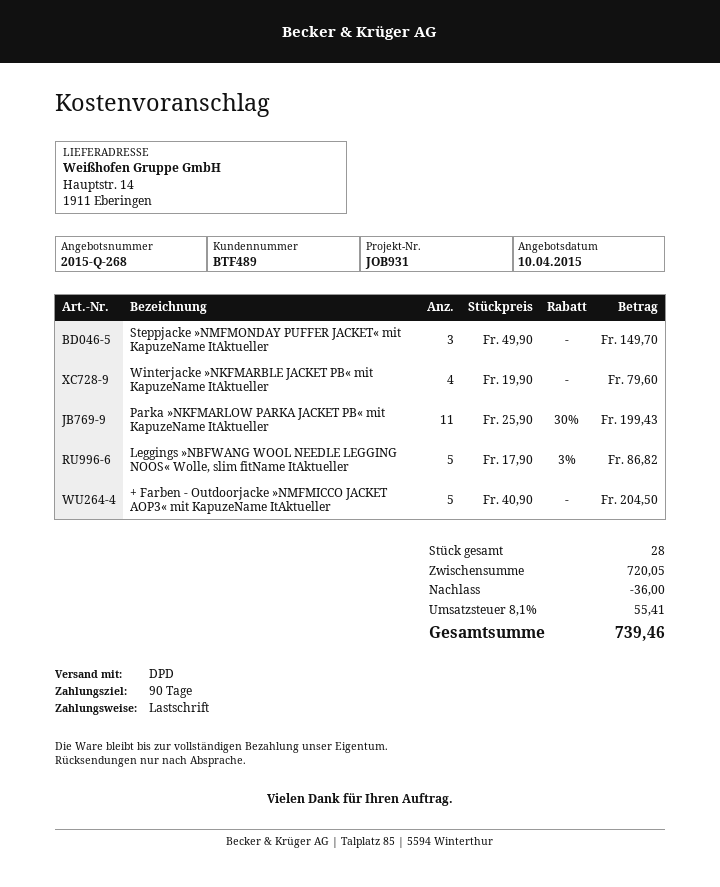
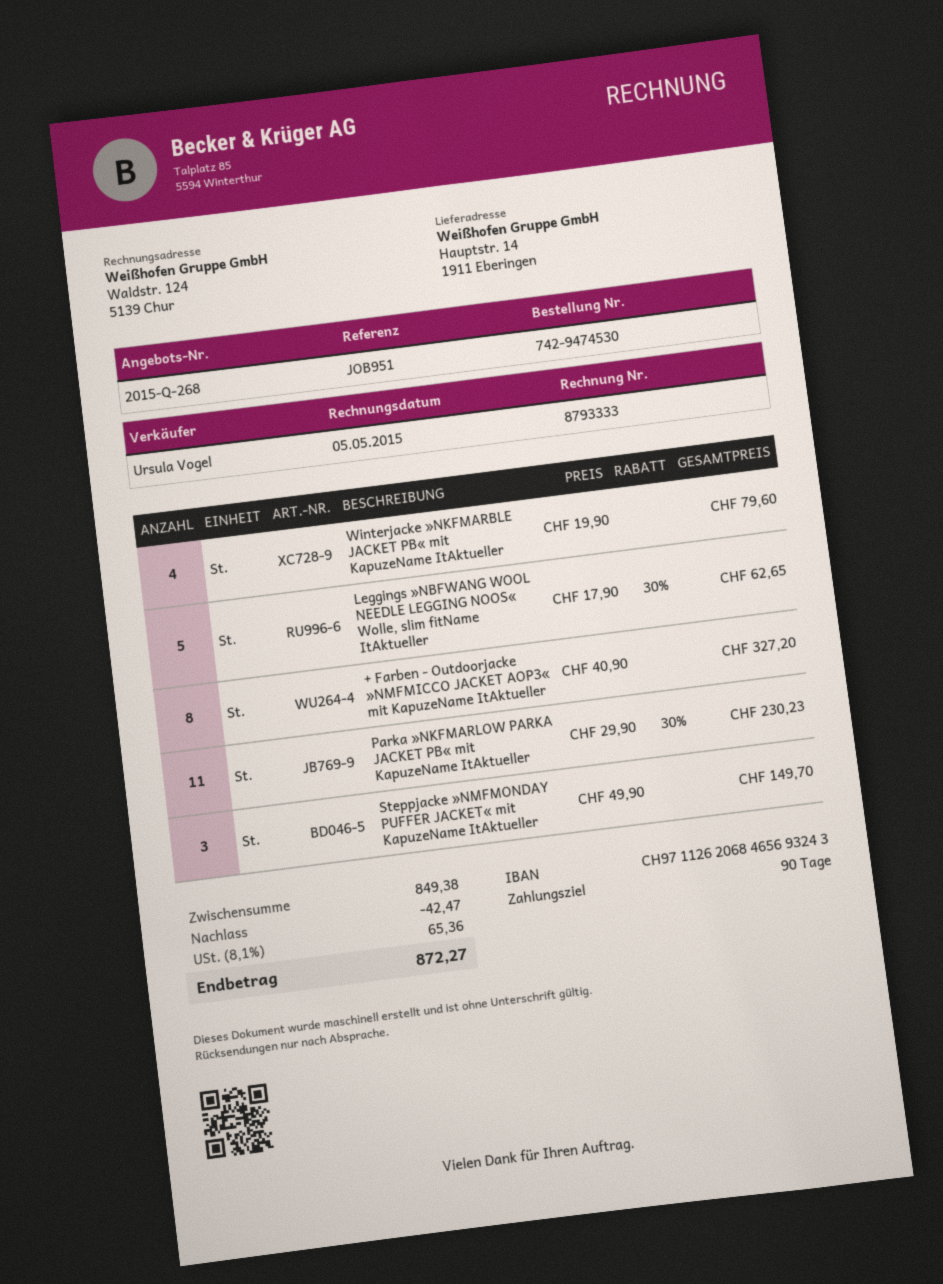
reference: JOB931 -> JOB951
Parka »NKFMARLOW PARKA JACKET PB« mit KapuzeName ItAktueller: 11 x 25.90 - 30% = 199.43 -> 11 x 29.90 - 30% = 230.23
Leggings »NBFWANG WOOL NEEDLE LEGGING NOOS« Wolle, slim fitName ItAktueller: 5 x 17.90 - 3% = 86.82 -> 5 x 17.90 - 30% = 62.65
+ Farben - Outdoorjacke »NMFMICCO JACKET AOP3« mit KapuzeName ItAktueller: 5 x 40.90 = 204.50 -> 8 x 40.90 = 327.20
subtotal: 720.05 -> 849.38
discount: 36.00 -> 42.47
tax: 8.1% = 55.41 -> 8.1% = 65.36
total: 739.46 -> 872.27

